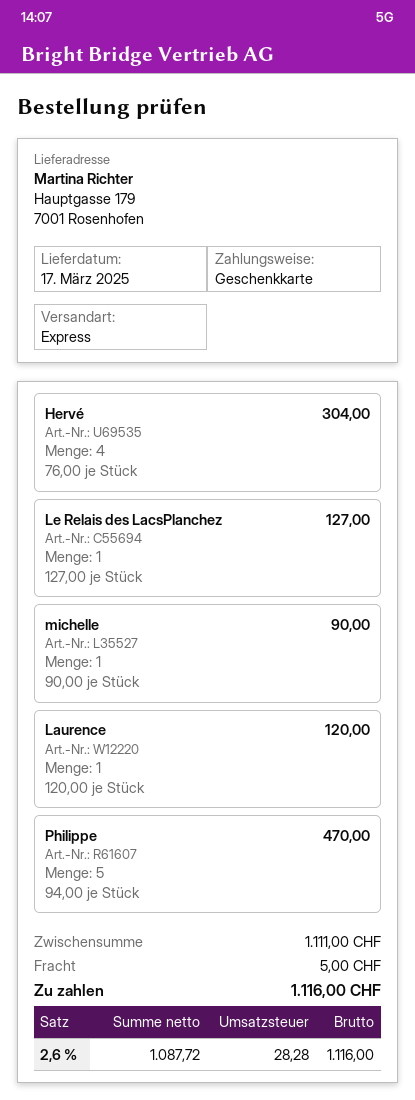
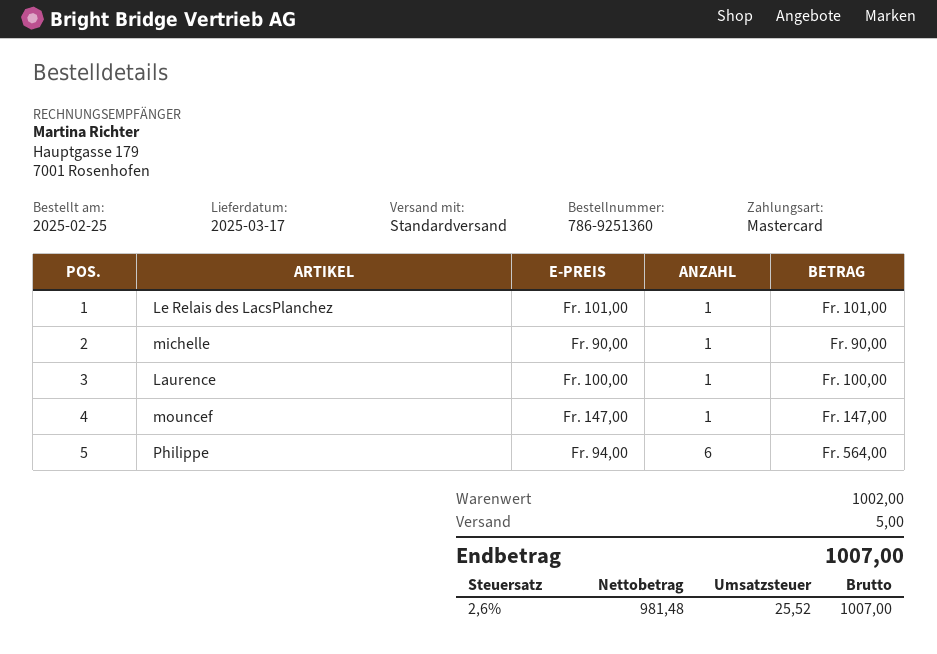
payment method: gift card -> Mastercard
shipping method: express -> standard
Hervé: 4 x 76.00 = 304.00 -> none
Le Relais des LacsPlanchez: 1 x 127.00 = 127.00 -> 1 x 101.00 = 101.00
Laurence: 1 x 120.00 = 120.00 -> 1 x 100.00 = 100.00
Philippe: 5 x 94.00 = 470.00 -> 6 x 94.00 = 564.00
mouncef: none -> 1 x 147.00 = 147.00
subtotal: 1111.00 -> 1002.00
net: 1087.72 -> 981.48
tax: 2.6% = 28.28 -> 2.6% = 25.52
total: 1116.00 -> 1007.00

